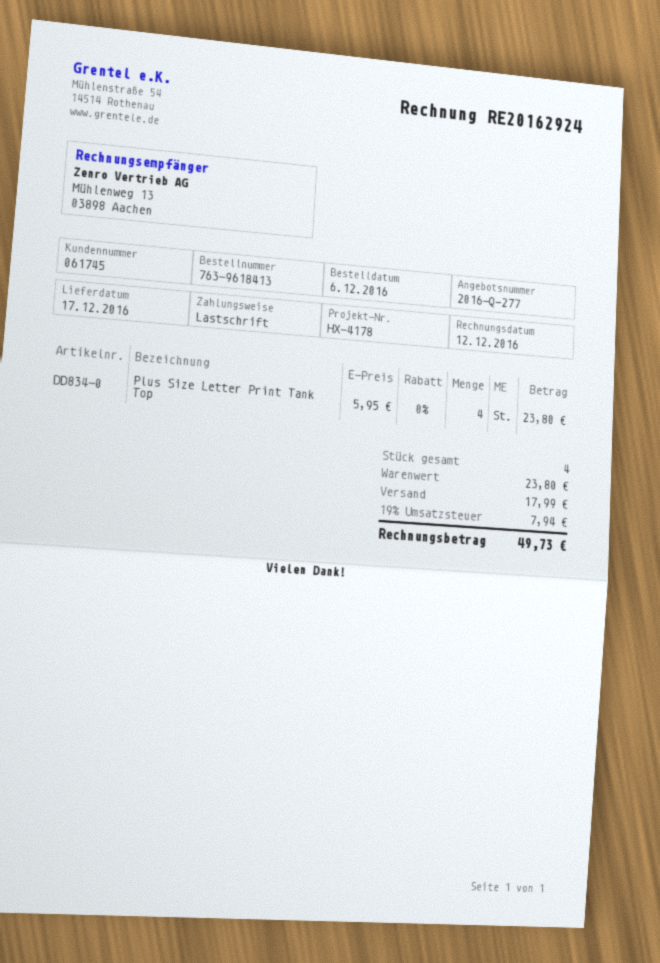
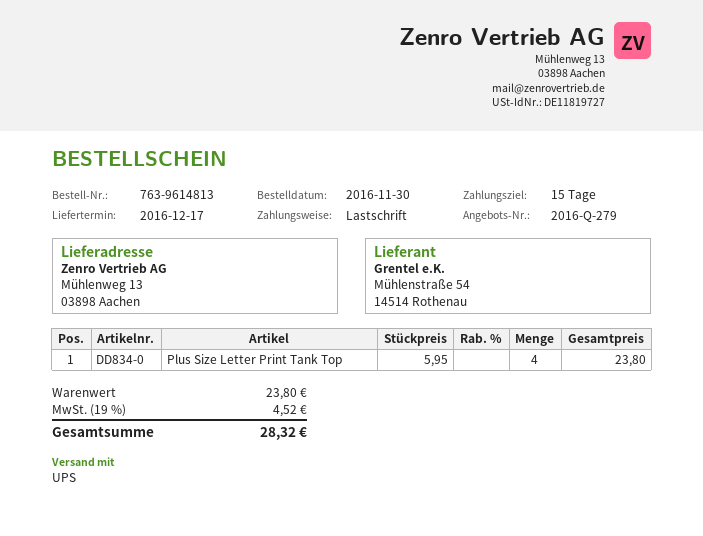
quote number: 2016-Q-277 -> 2016-Q-279
order number: 763-9618413 -> 763-9614813
order date: 2016-12-06 -> 2016-11-30
shipping: 17.99 -> none
tax: 19% = 7.94 -> 19% = 4.52
total: 49.73 -> 28.32

